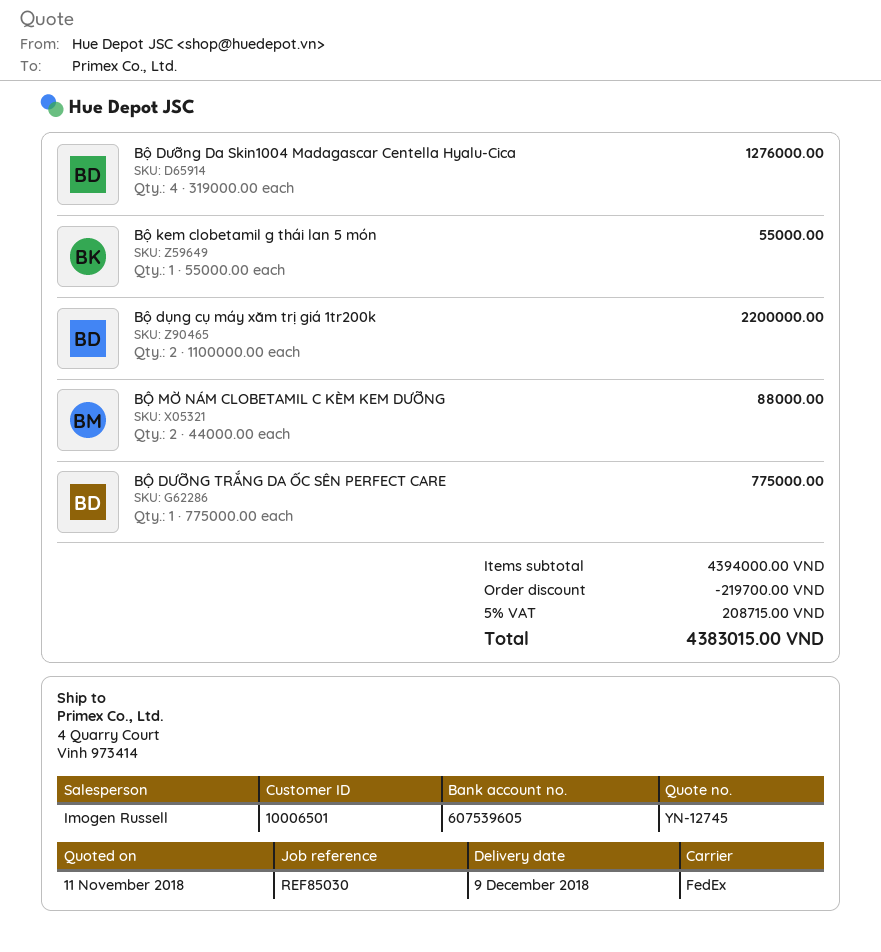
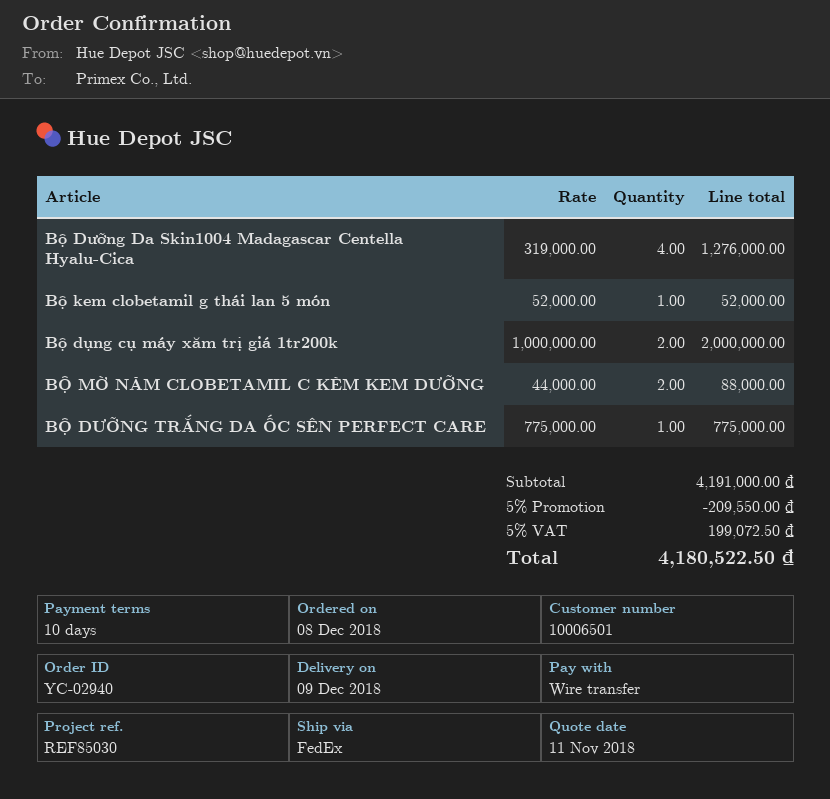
Bộ kem clobetamil g thái lan 5 món: 1 x 55000.00 = 55000.00 -> 1 x 52000.00 = 52000.00
Bộ dụng cụ máy xăm trị giá 1tr200k: 2 x 1100000.00 = 2200000.00 -> 2 x 1000000.00 = 2000000.00
subtotal: 4394000.00 -> 4191000.00
discount: 219700.00 -> 209550.00
tax: 5% = 208715.00 -> 5% = 199072.50
total: 4383015.00 -> 4180522.50

